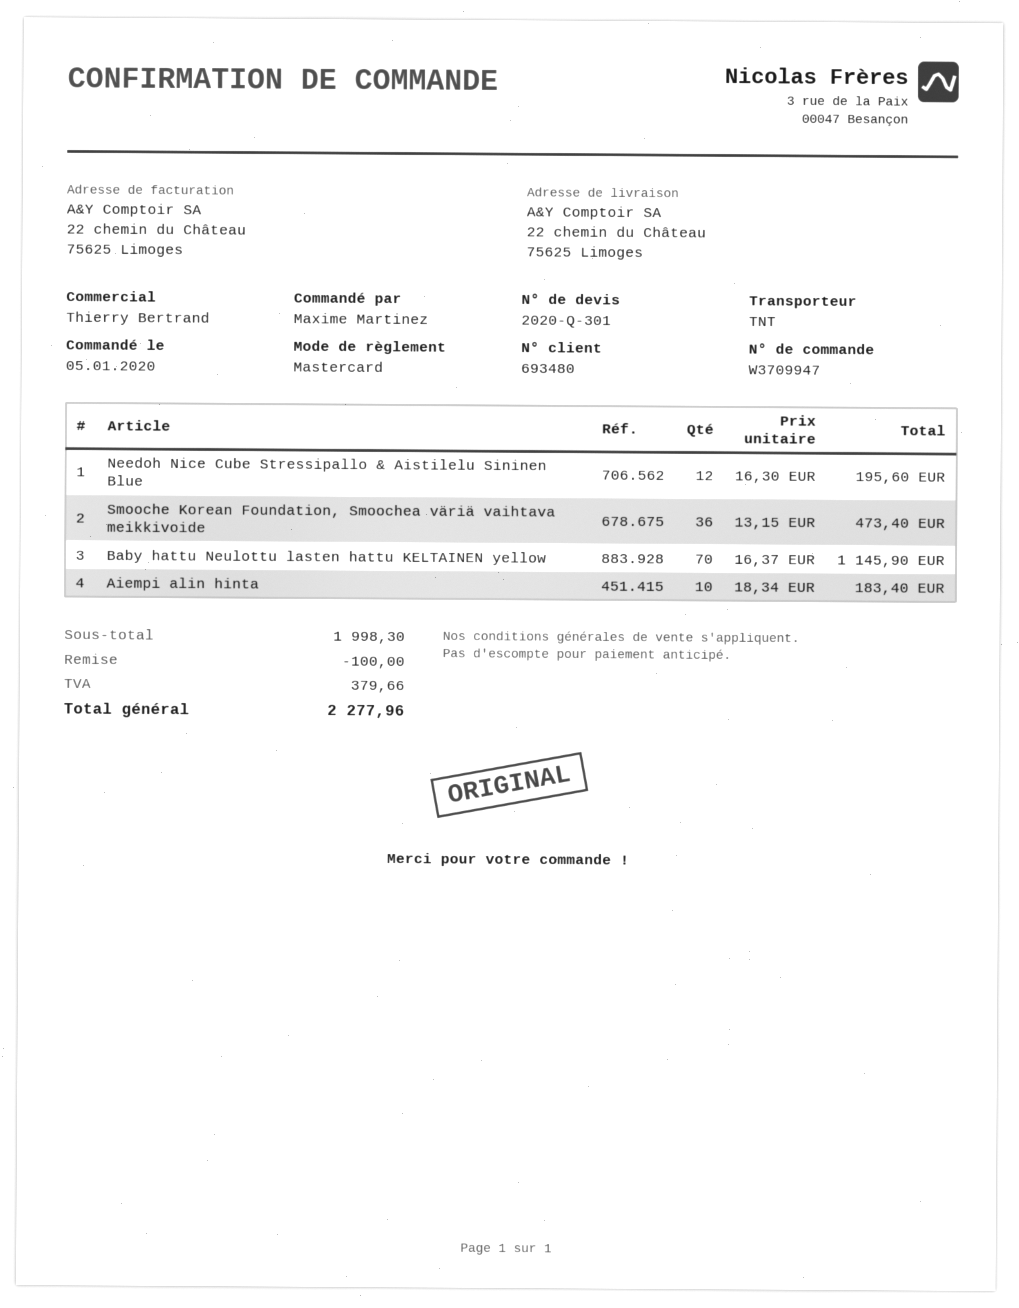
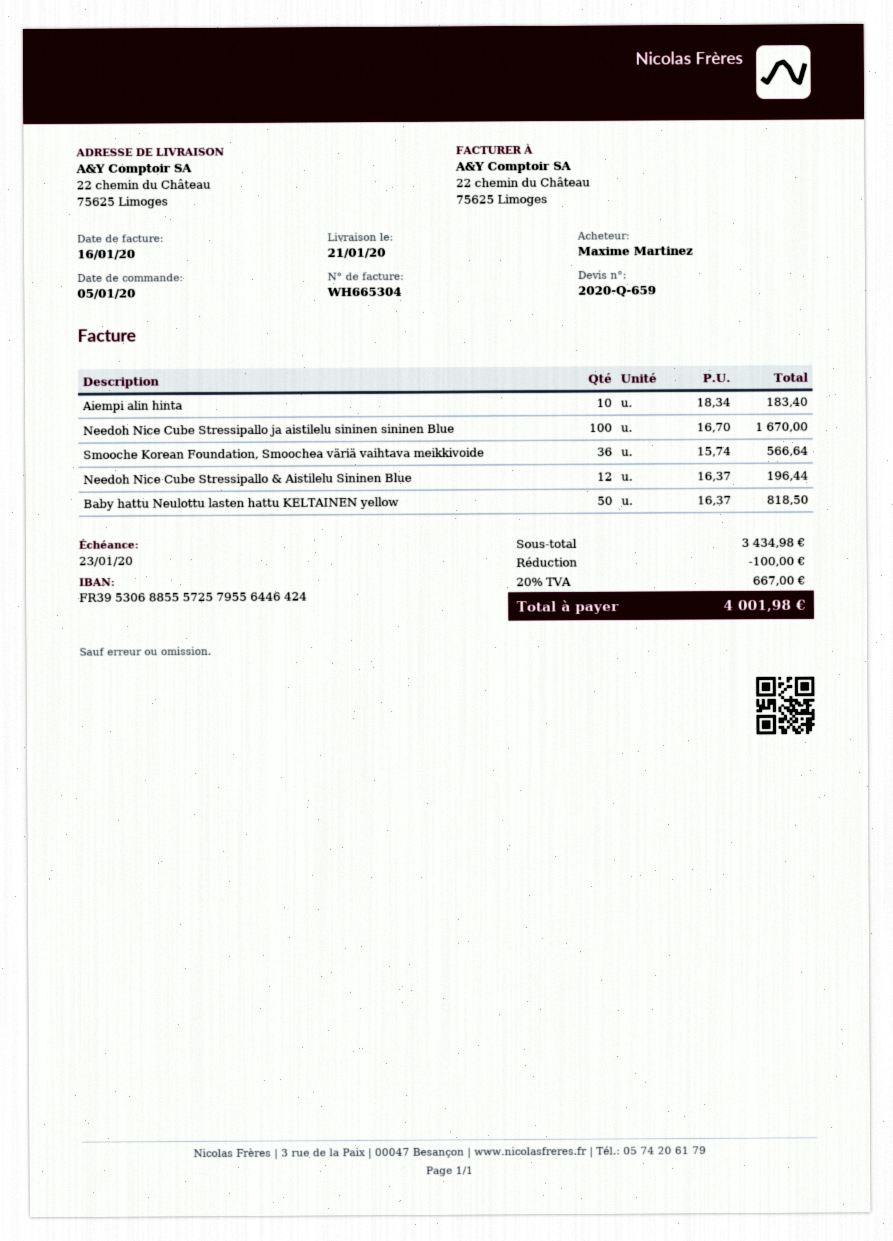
quote number: 2020-Q-301 -> 2020-Q-659
Needoh Nice Cube Stressipallo & Aistilelu Sininen Blue: 12 x 16.30 = 195.60 -> 12 x 16.37 = 196.44
Smooche Korean Foundation, Smoochea väriä vaihtava meikkivoide: 36 x 13.15 = 473.40 -> 36 x 15.74 = 566.64
Baby hattu Neulottu lasten hattu KELTAINEN yellow: 70 x 16.37 = 1145.90 -> 50 x 16.37 = 818.50
Needoh Nice Cube Stressipallo ja aistilelu sininen sininen Blue: none -> 100 x 16.70 = 1670.00
subtotal: 1998.30 -> 3434.98
tax: 379.66 -> 667.00
total: 2277.96 -> 4001.98

